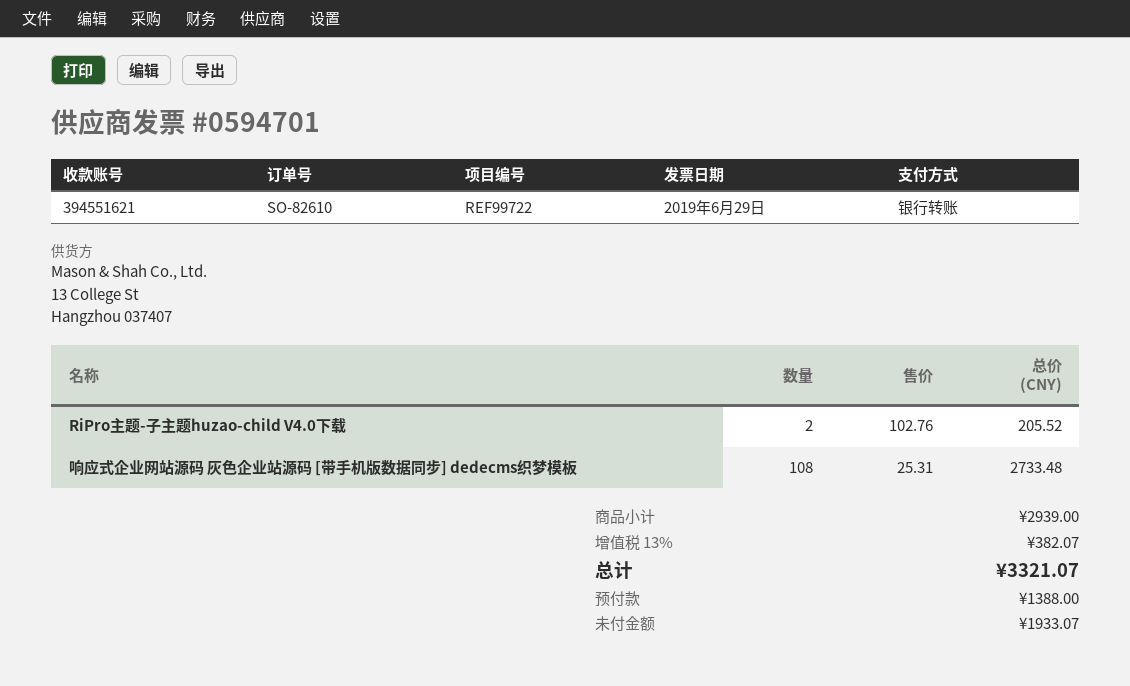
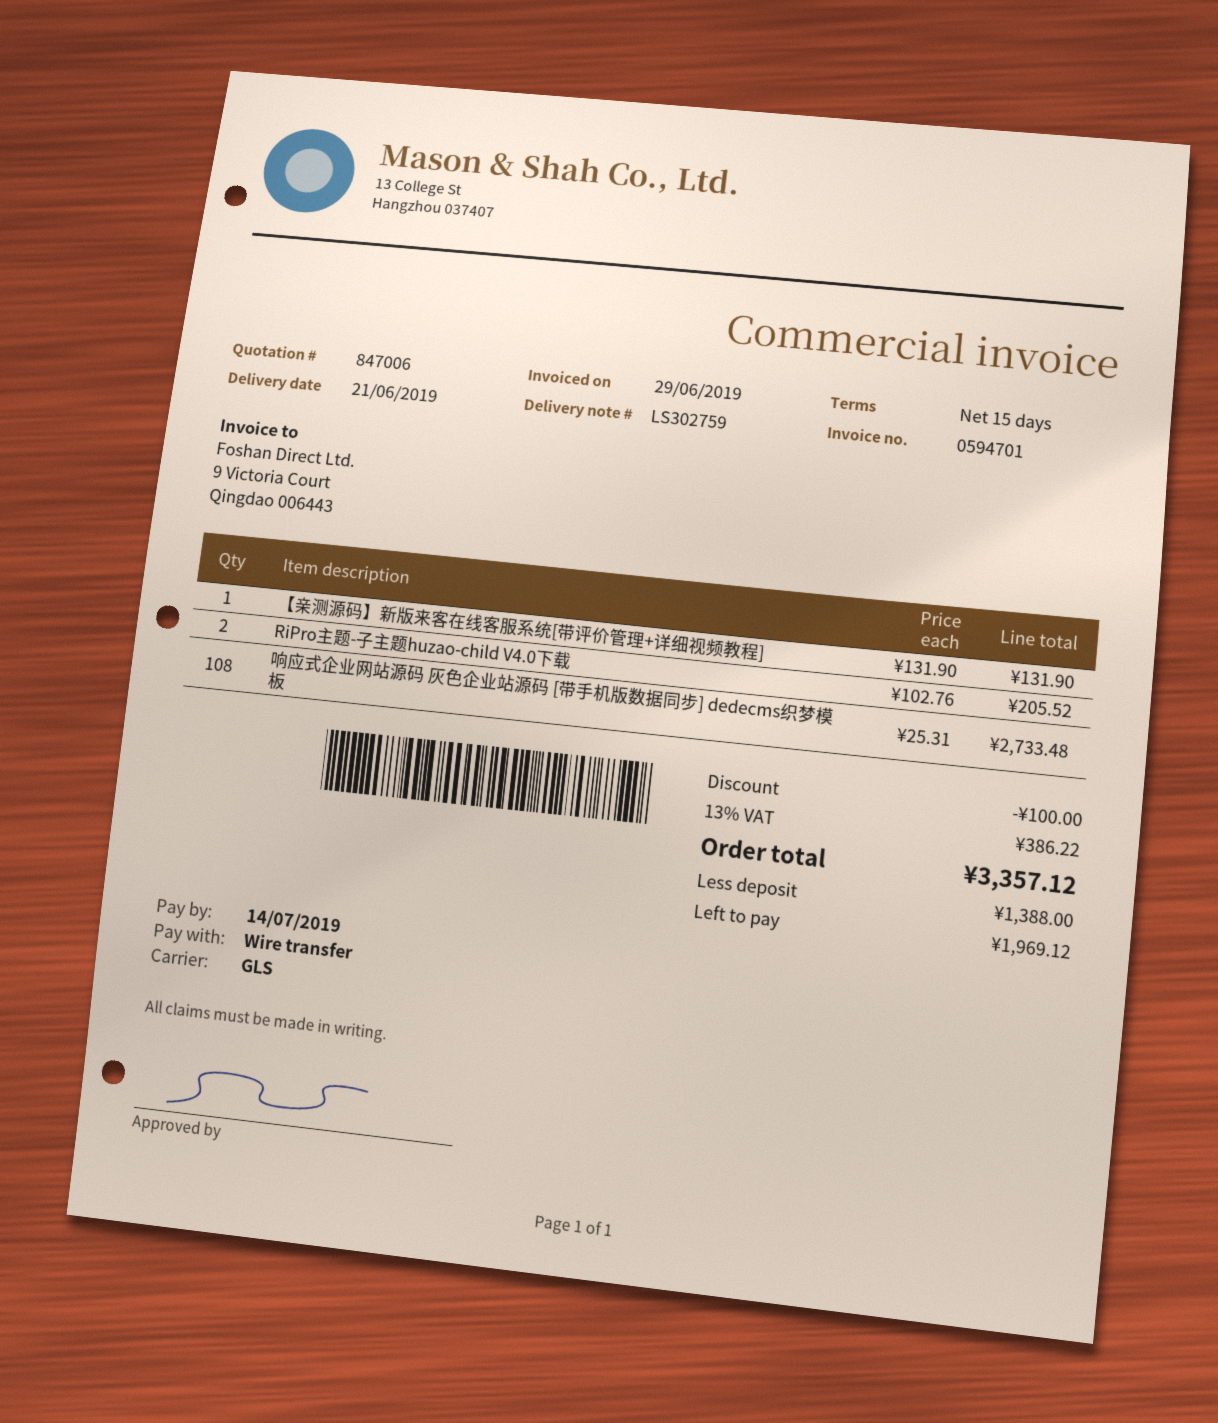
【亲测源码】新版来客在线客服系统[带评价管理+详细视频教程]: none -> 1 x 131.90 = 131.90
discount: none -> 100.00
tax: 13% = 382.07 -> 13% = 386.22
total: 3321.07 -> 3357.12
balance: 1933.07 -> 1969.12

